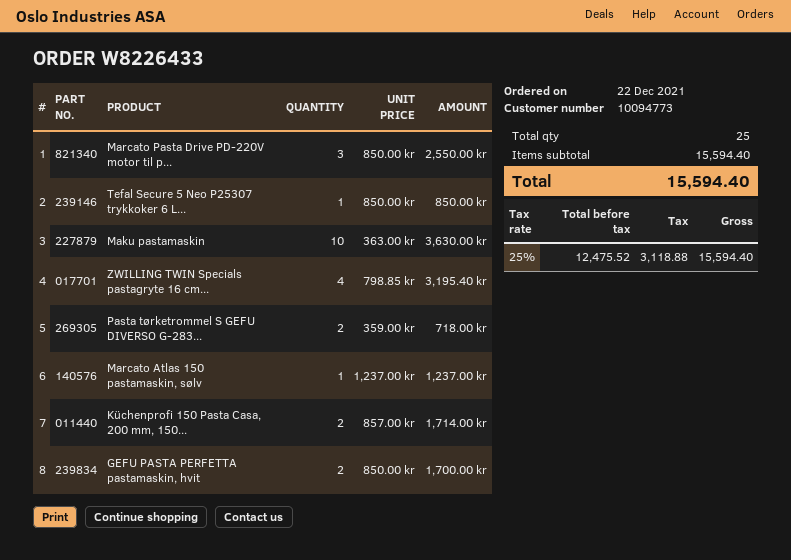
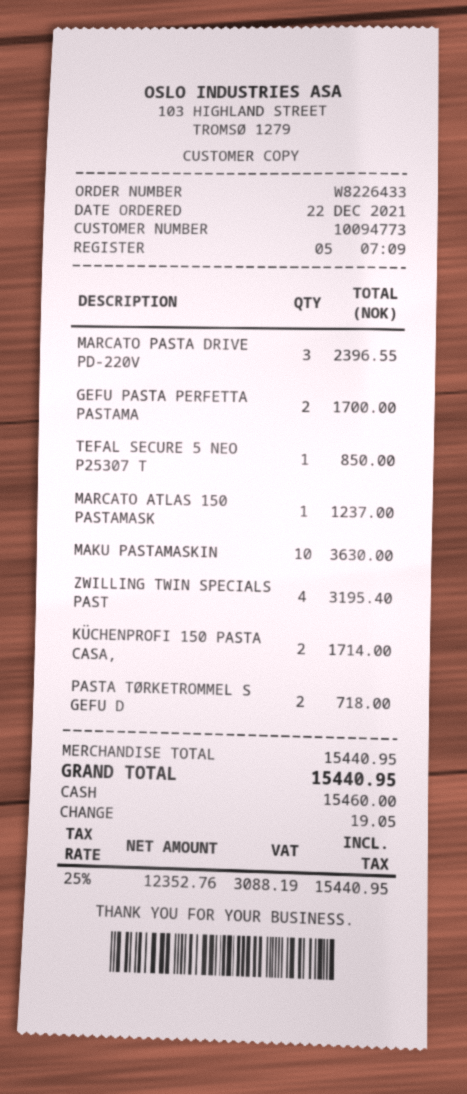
Marcato Pasta Drive PD-220V motor til p...: 3 for 2550.00 -> 3 for 2396.55
subtotal: 15594.40 -> 15440.95
net: 12475.52 -> 12352.76
tax: 25% = 3118.88 -> 25% = 3088.19
total: 15594.40 -> 15440.95

